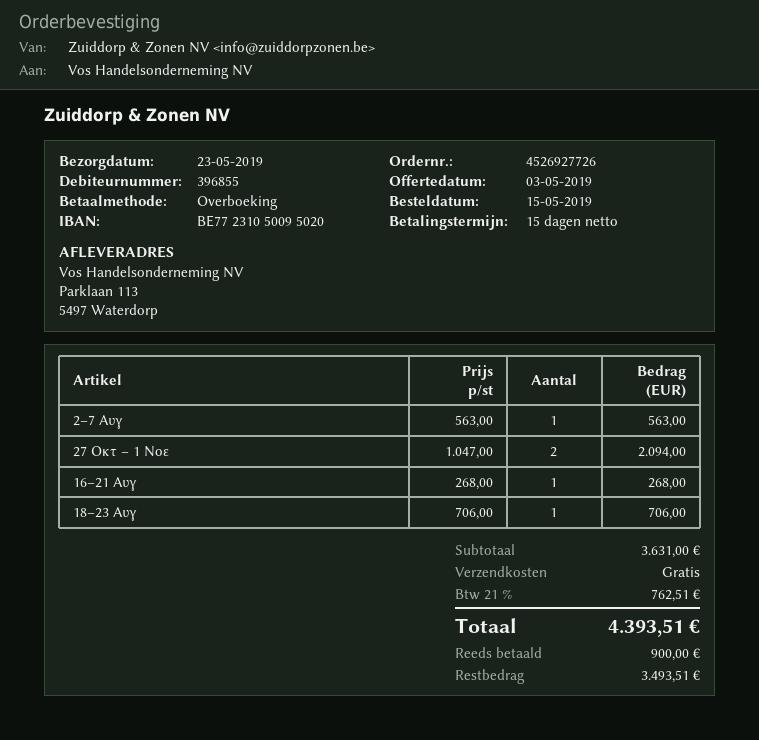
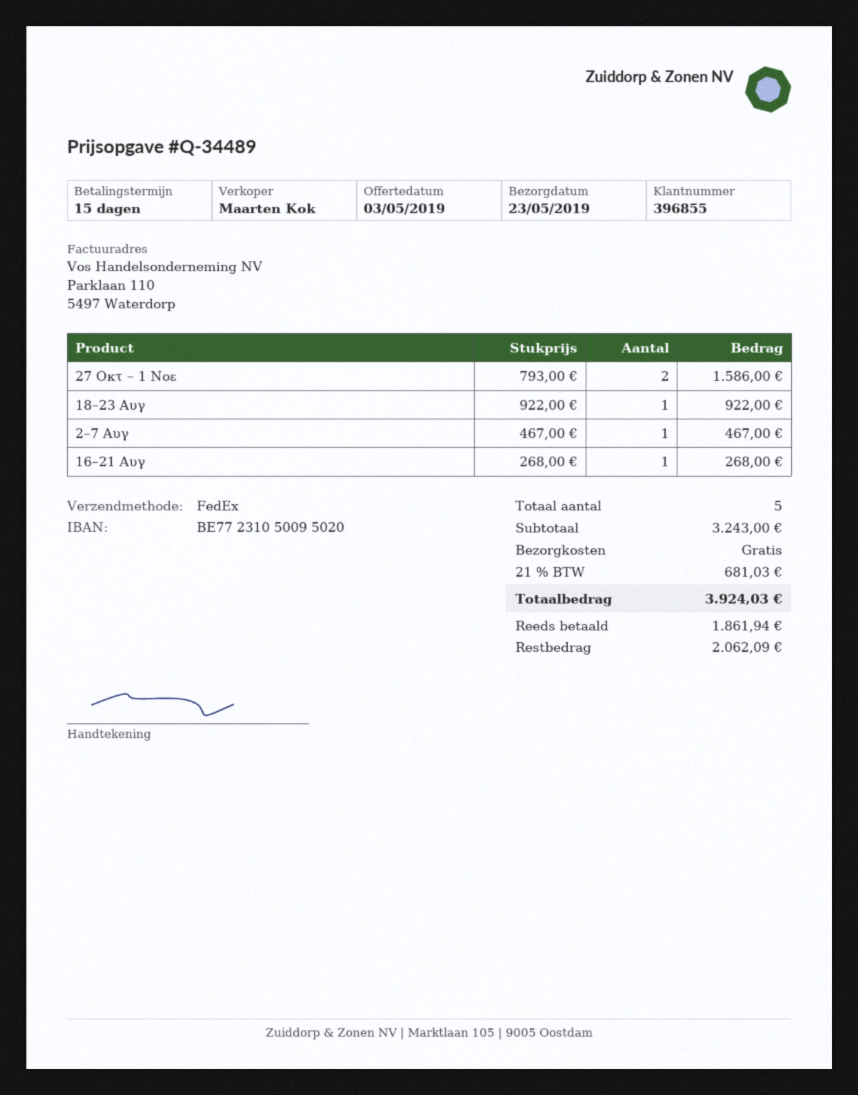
2–7 Αυγ: 1 x 563.00 = 563.00 -> 1 x 467.00 = 467.00
27 Οκτ – 1 Νοε: 2 x 1047.00 = 2094.00 -> 2 x 793.00 = 1586.00
18–23 Αυγ: 1 x 706.00 = 706.00 -> 1 x 922.00 = 922.00
subtotal: 3631.00 -> 3243.00
tax: 21% = 762.51 -> 21% = 681.03
total: 4393.51 -> 3924.03
deposit: 900.00 -> 1861.94
balance: 3493.51 -> 2062.09

